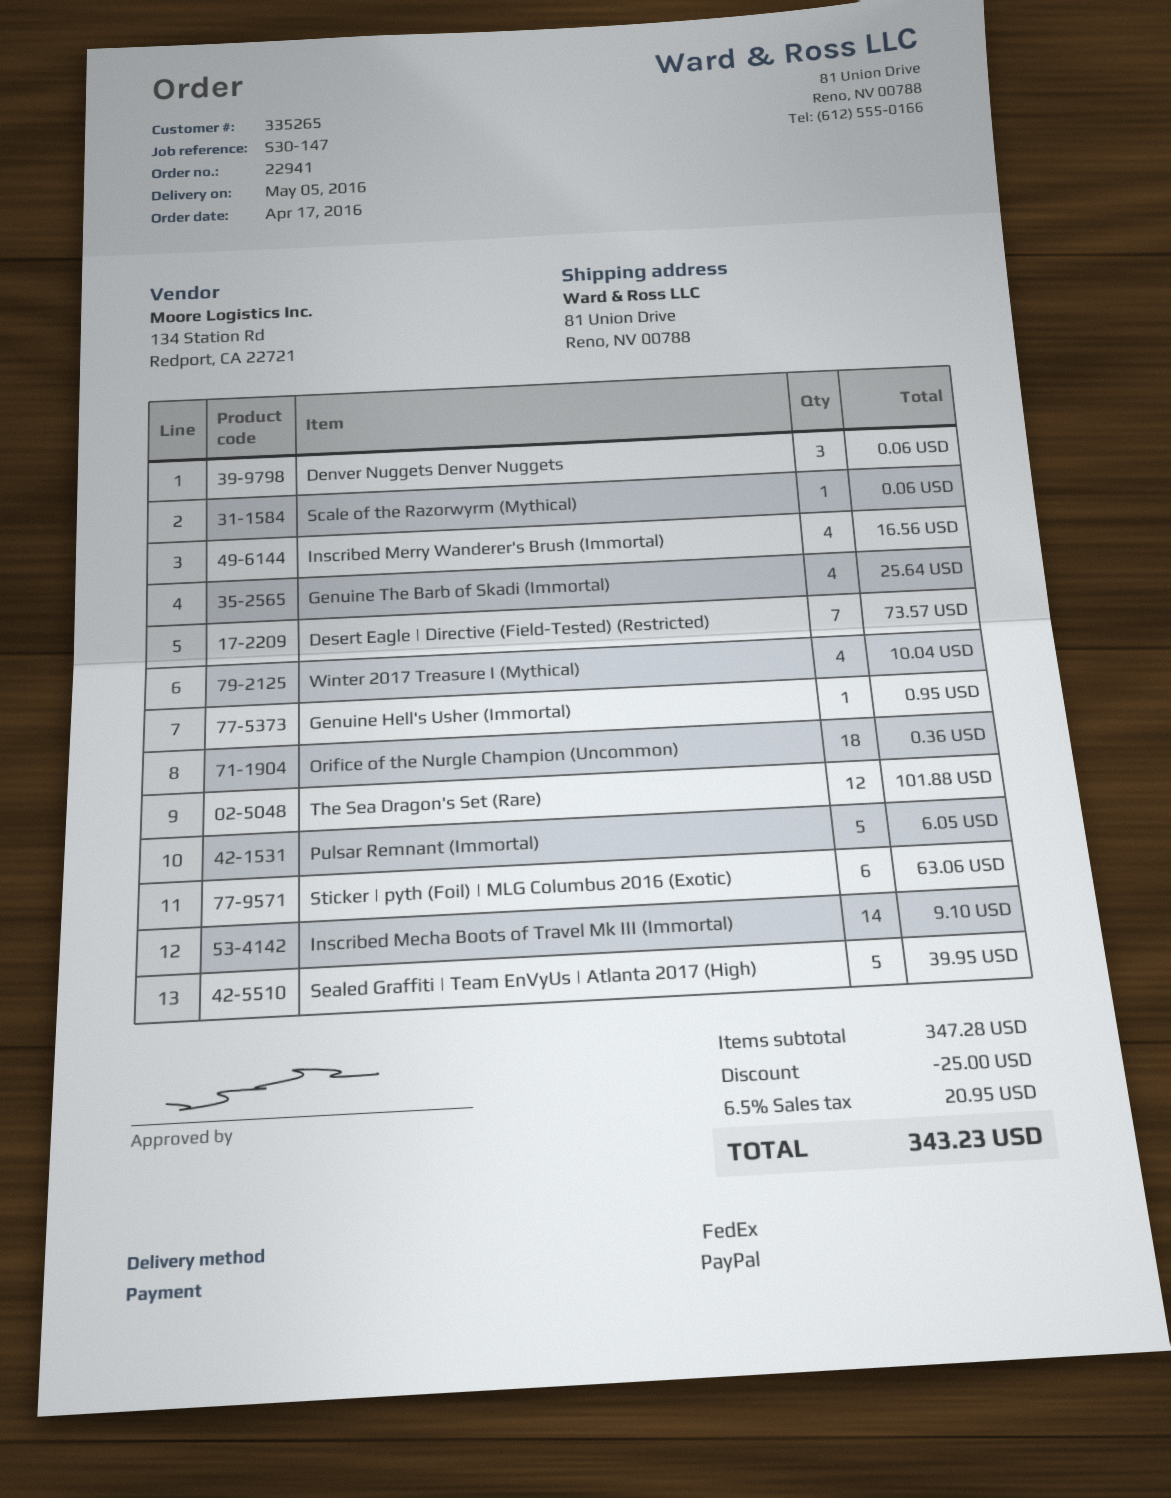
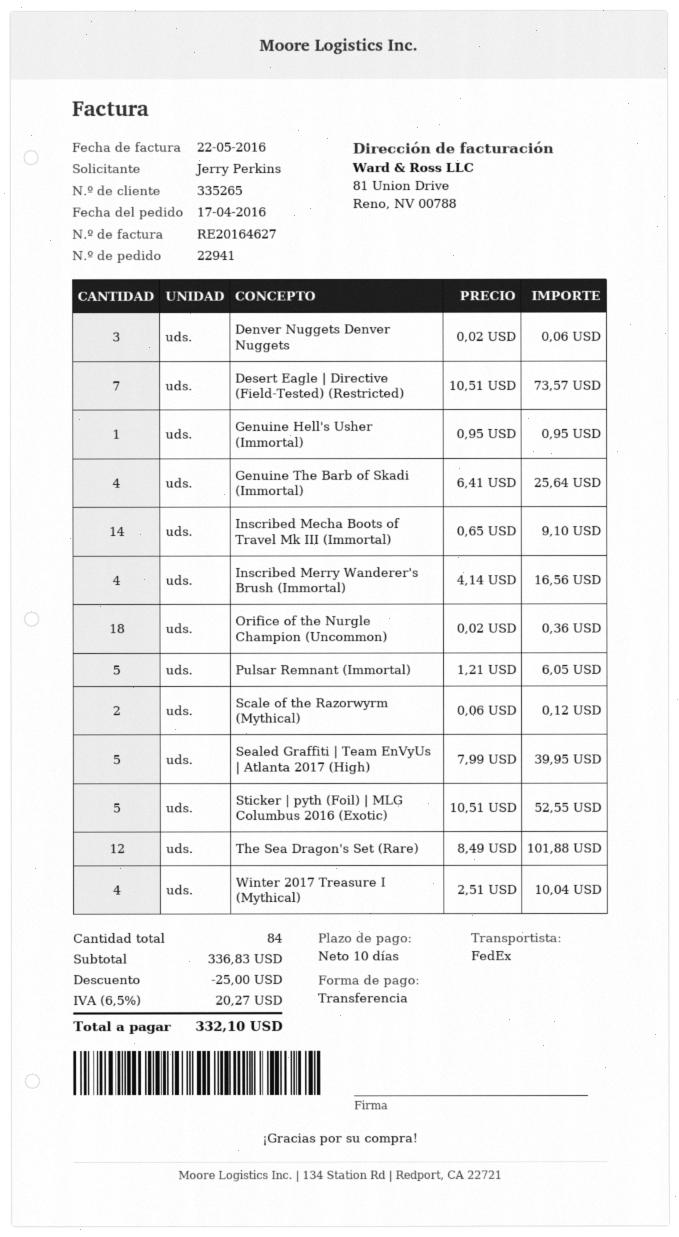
payment method: PayPal -> bank transfer
Scale of the Razorwyrm (Mythical): 1 for 0.06 -> 2 for 0.12
Sticker | pyth (Foil) | MLG Columbus 2016 (Exotic): 6 for 63.06 -> 5 for 52.55
subtotal: 347.28 -> 336.83
tax: 6.5% = 20.95 -> 6.5% = 20.27
total: 343.23 -> 332.10

